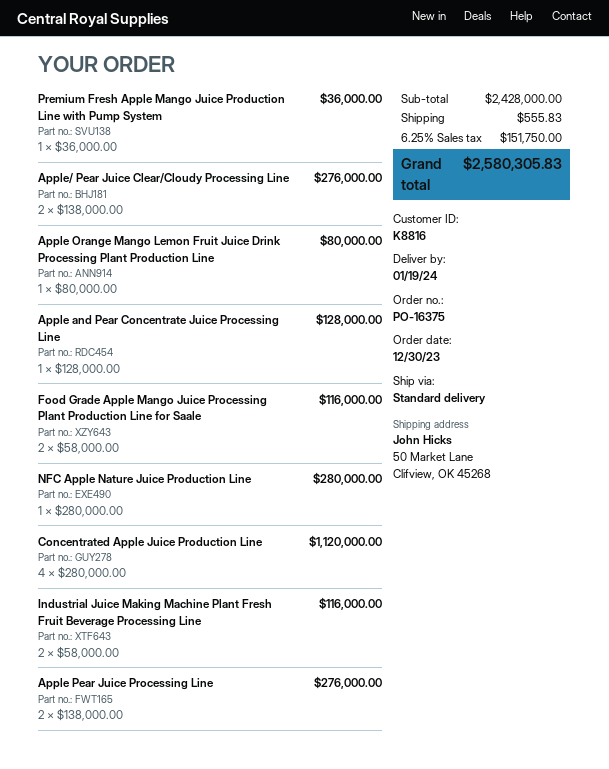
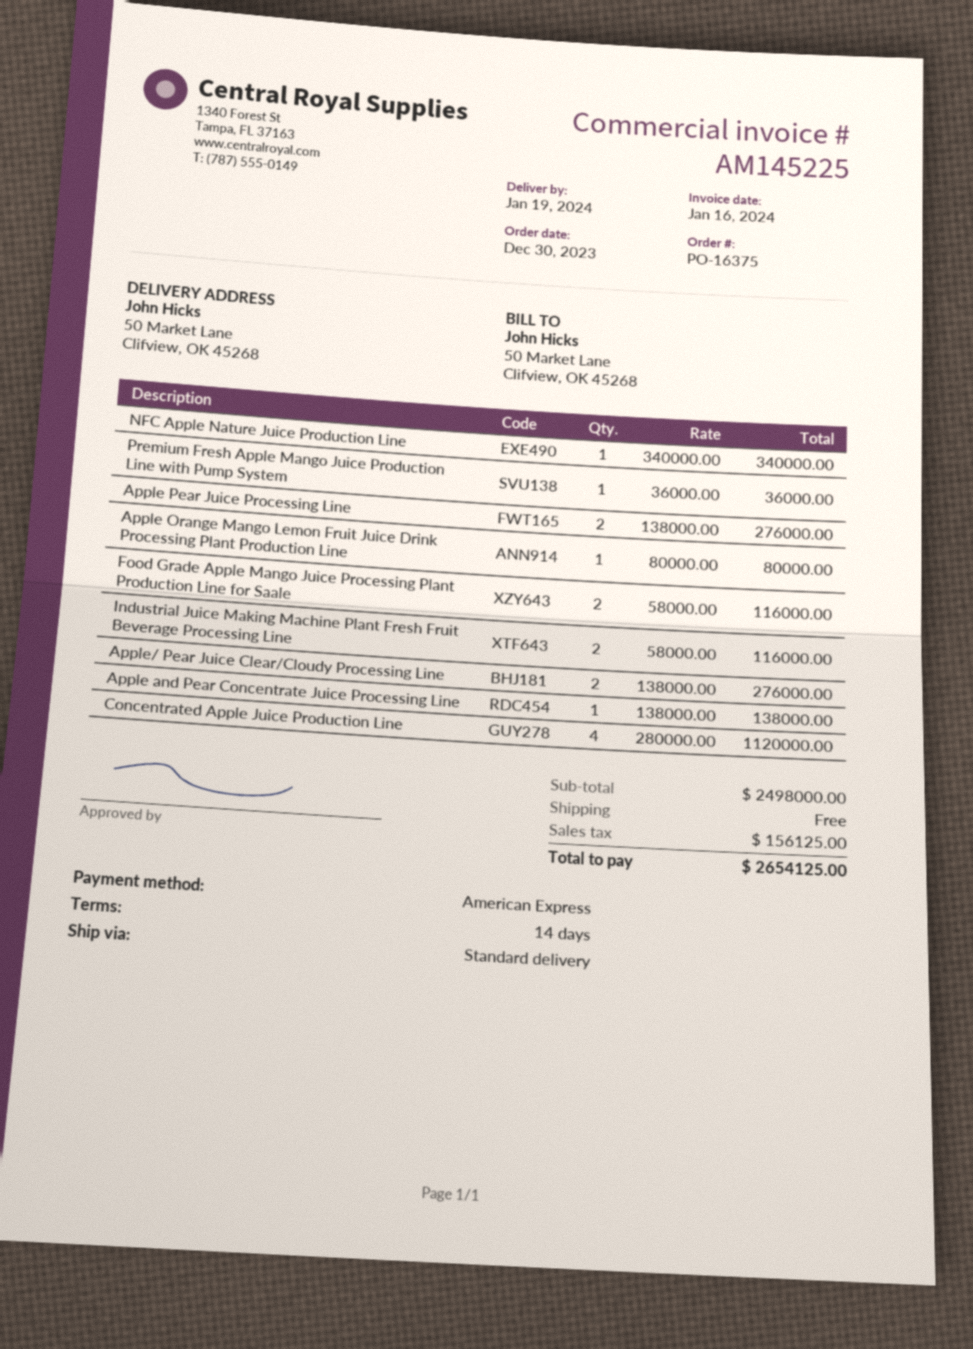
Apple and Pear Concentrate Juice Processing Line: 1 x 128000.00 = 128000.00 -> 1 x 138000.00 = 138000.00
NFC Apple Nature Juice Production Line: 1 x 280000.00 = 280000.00 -> 1 x 340000.00 = 340000.00
subtotal: 2428000.00 -> 2498000.00
shipping: 555.83 -> 0.00
tax: 151750.00 -> 156125.00
total: 2580305.83 -> 2654125.00

